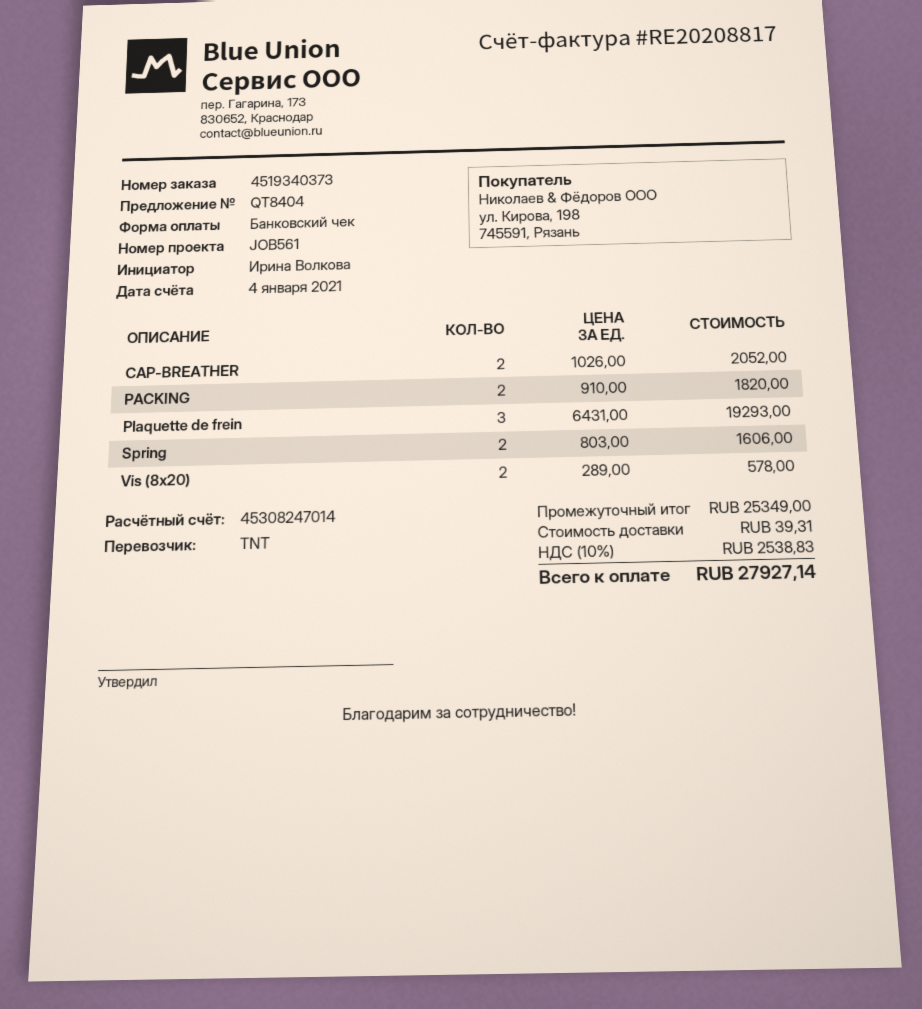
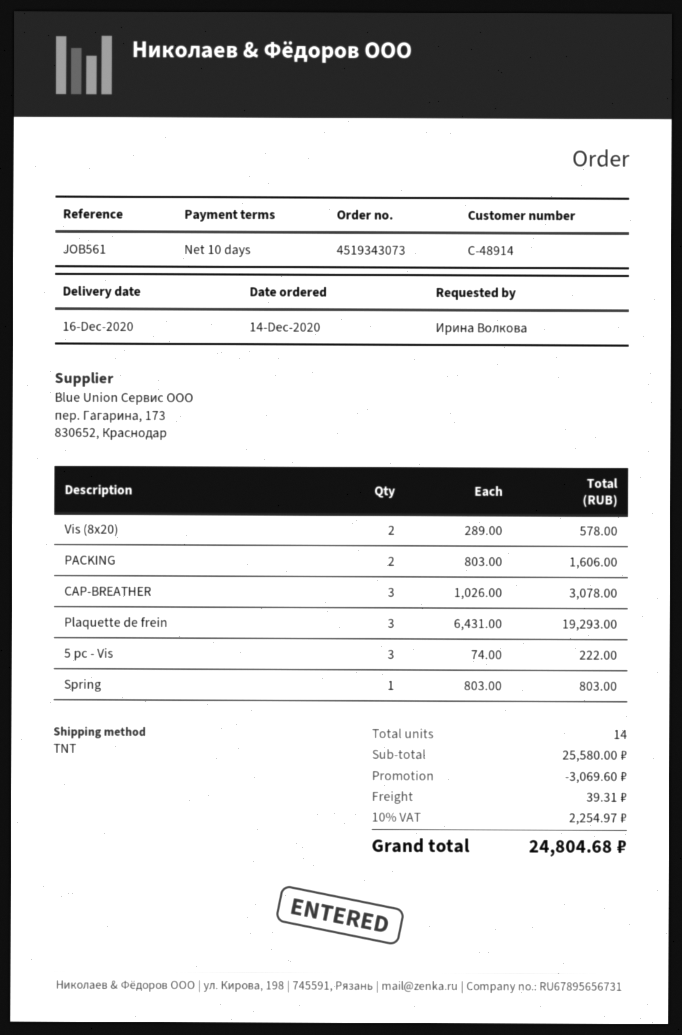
order number: 4519340373 -> 4519343073
CAP-BREATHER: 2 x 1026.00 = 2052.00 -> 3 x 1026.00 = 3078.00
PACKING: 2 x 910.00 = 1820.00 -> 2 x 803.00 = 1606.00
Spring: 2 x 803.00 = 1606.00 -> 1 x 803.00 = 803.00
5 pc - Vis: none -> 3 x 74.00 = 222.00
subtotal: 25349.00 -> 25580.00
discount: none -> 3069.60
tax: 10% = 2538.83 -> 10% = 2254.97
total: 27927.14 -> 24804.68

